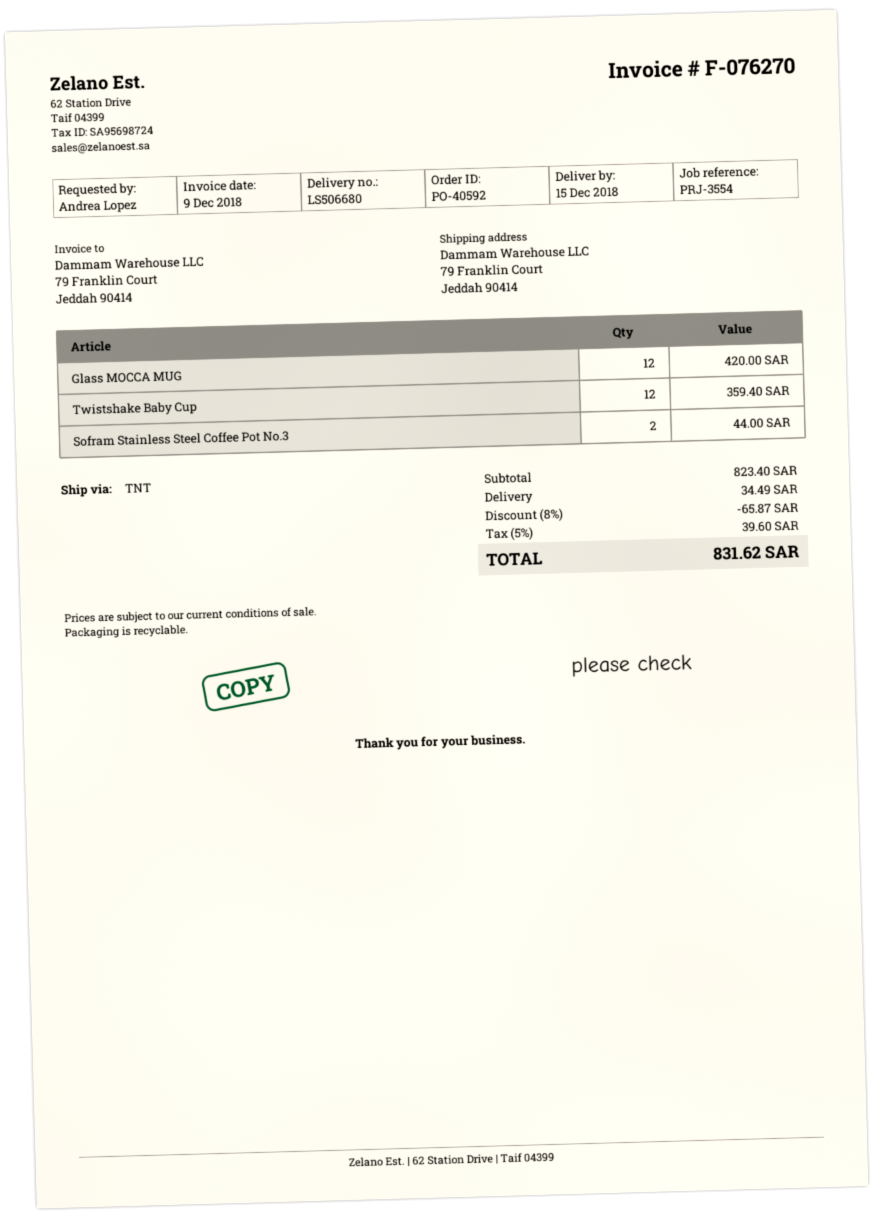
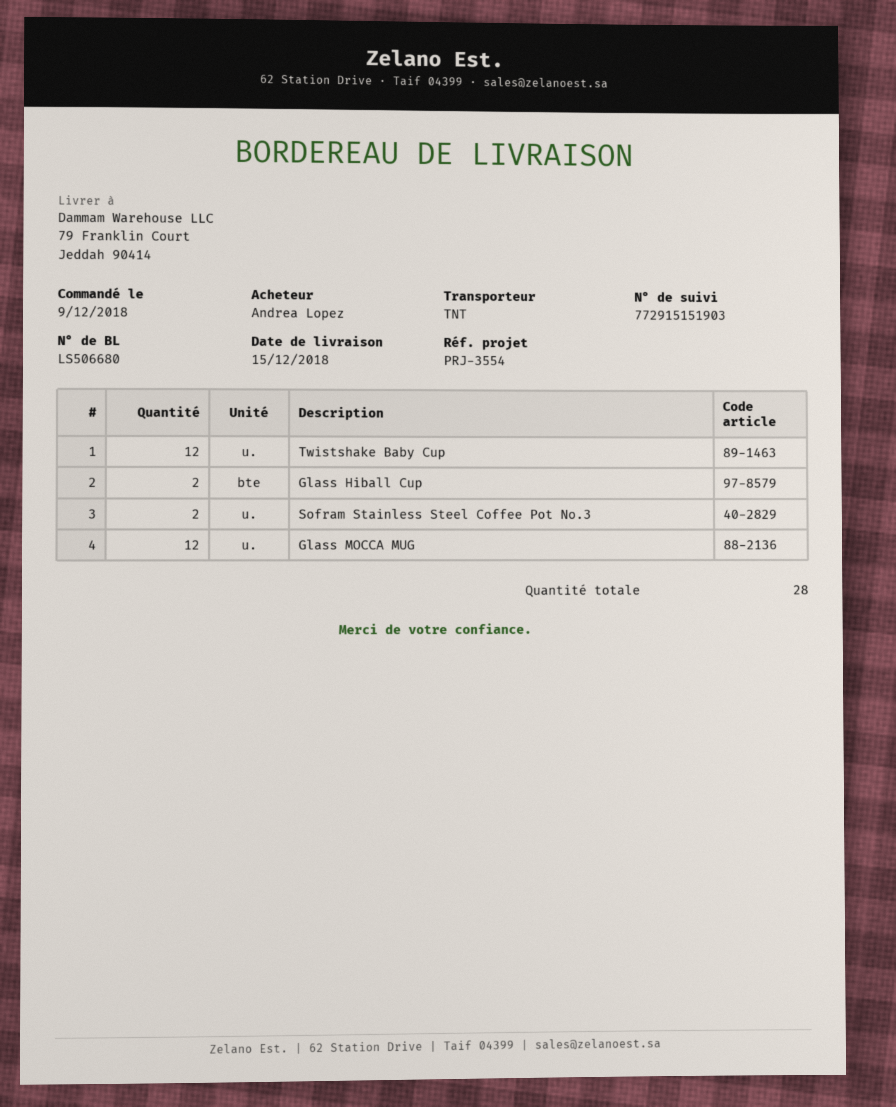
Glass Hiball Cup: none -> 2

